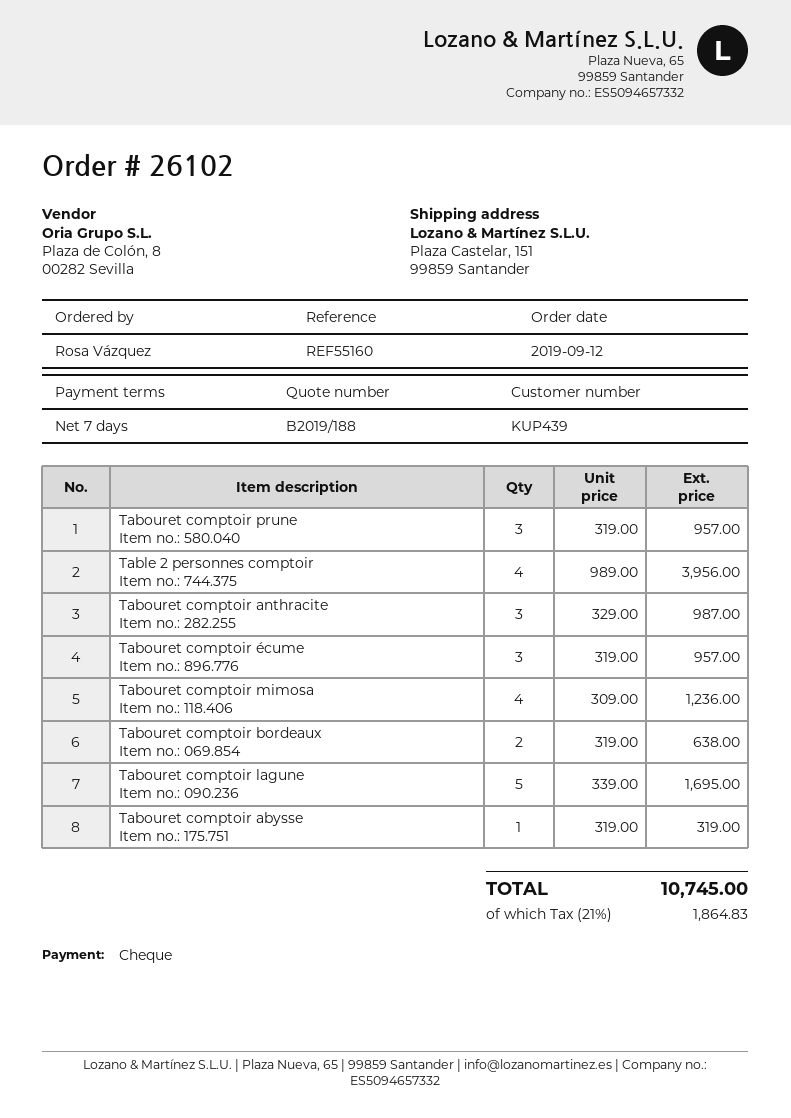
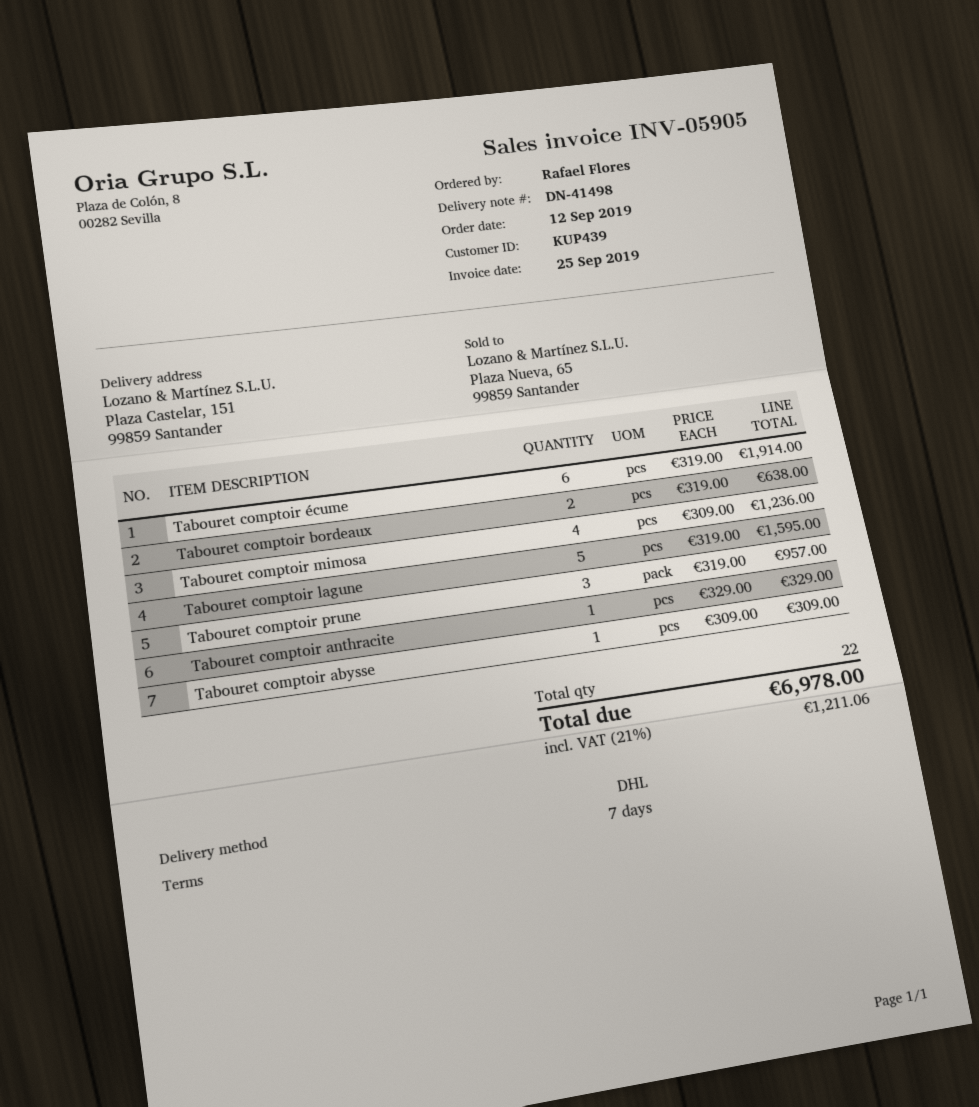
ordered by: Rosa Vázquez -> Rafael Flores
Table 2 personnes comptoir: 4 x 989.00 = 3956.00 -> none
Tabouret comptoir anthracite: 3 x 329.00 = 987.00 -> 1 x 329.00 = 329.00
Tabouret comptoir écume: 3 x 319.00 = 957.00 -> 6 x 319.00 = 1914.00
Tabouret comptoir lagune: 5 x 339.00 = 1695.00 -> 5 x 319.00 = 1595.00
Tabouret comptoir abysse: 1 x 319.00 = 319.00 -> 1 x 309.00 = 309.00
tax: 21% = 1864.83 -> 21% = 1211.06
total: 10745.00 -> 6978.00

